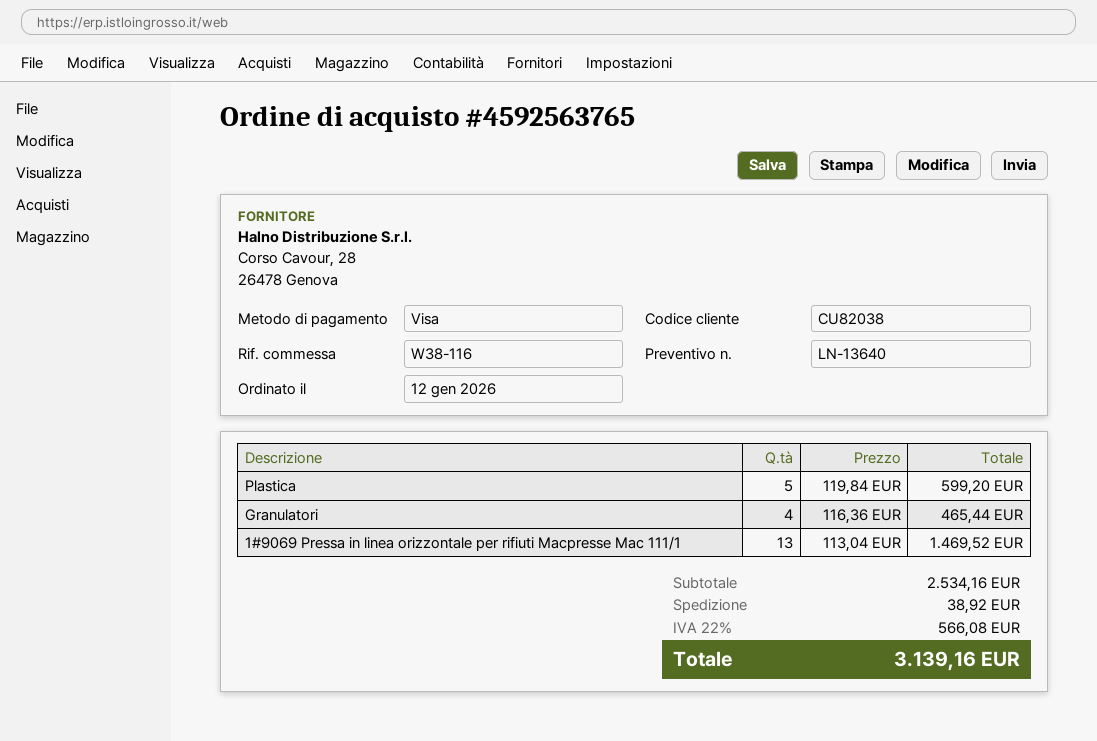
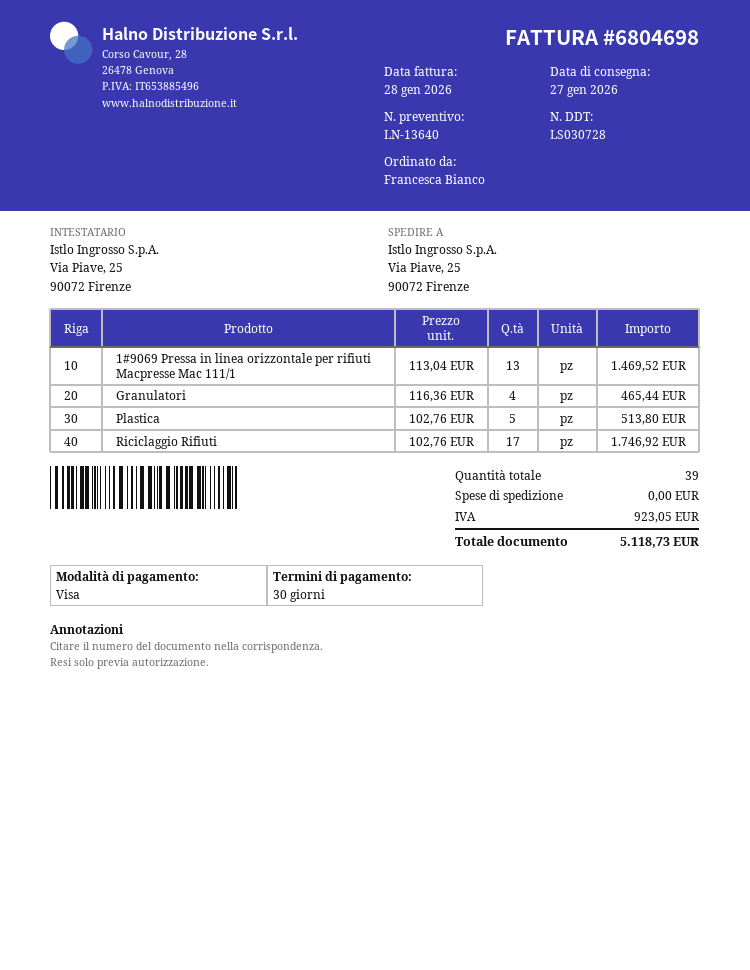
Plastica: 5 x 119.84 = 599.20 -> 5 x 102.76 = 513.80
Riciclaggio Rifiuti: none -> 17 x 102.76 = 1746.92
shipping: 38.92 -> 0.00
tax: 566.08 -> 923.05
total: 3139.16 -> 5118.73

